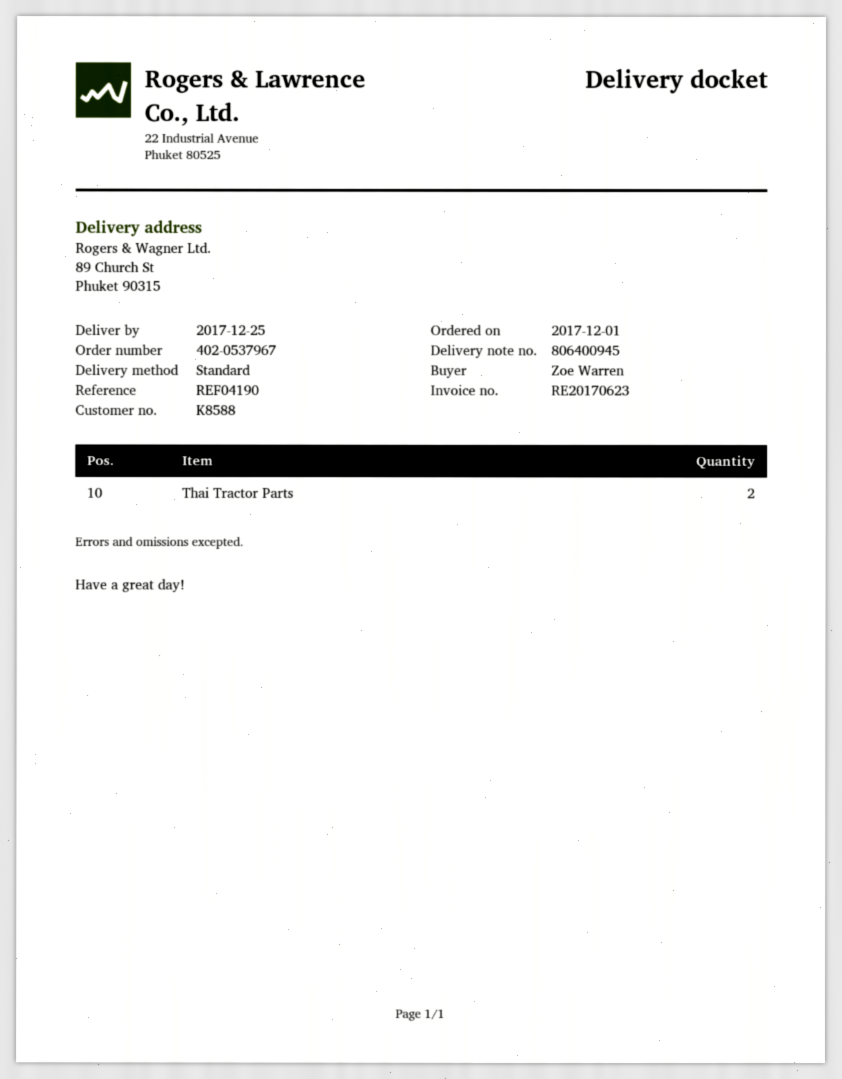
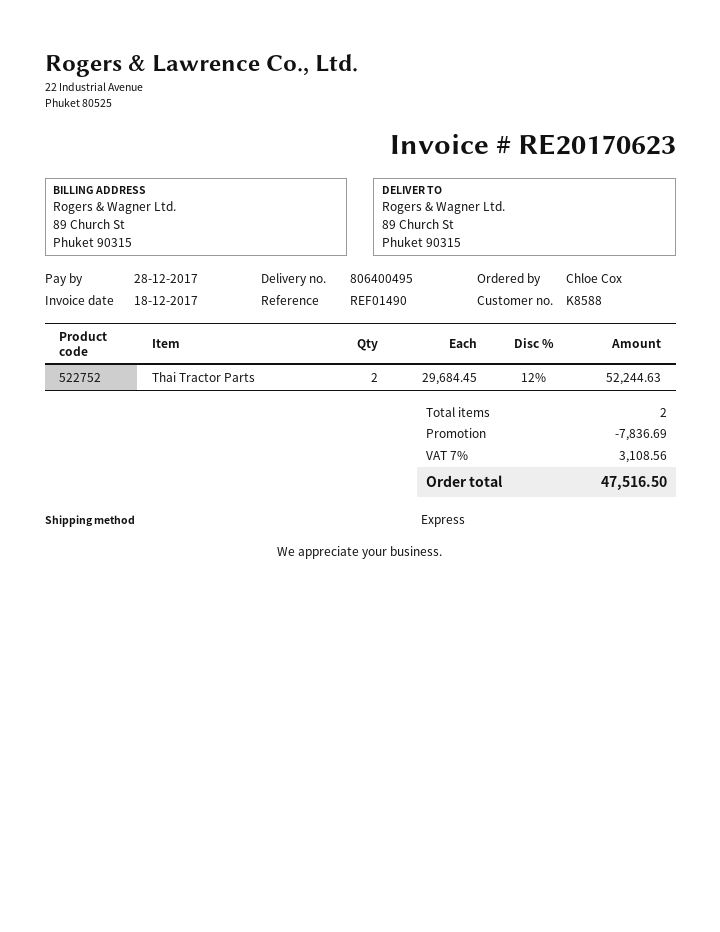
delivery note number: 806400945 -> 806400495
reference: REF04190 -> REF01490
ordered by: Zoe Warren -> Chloe Cox
shipping method: standard -> express

